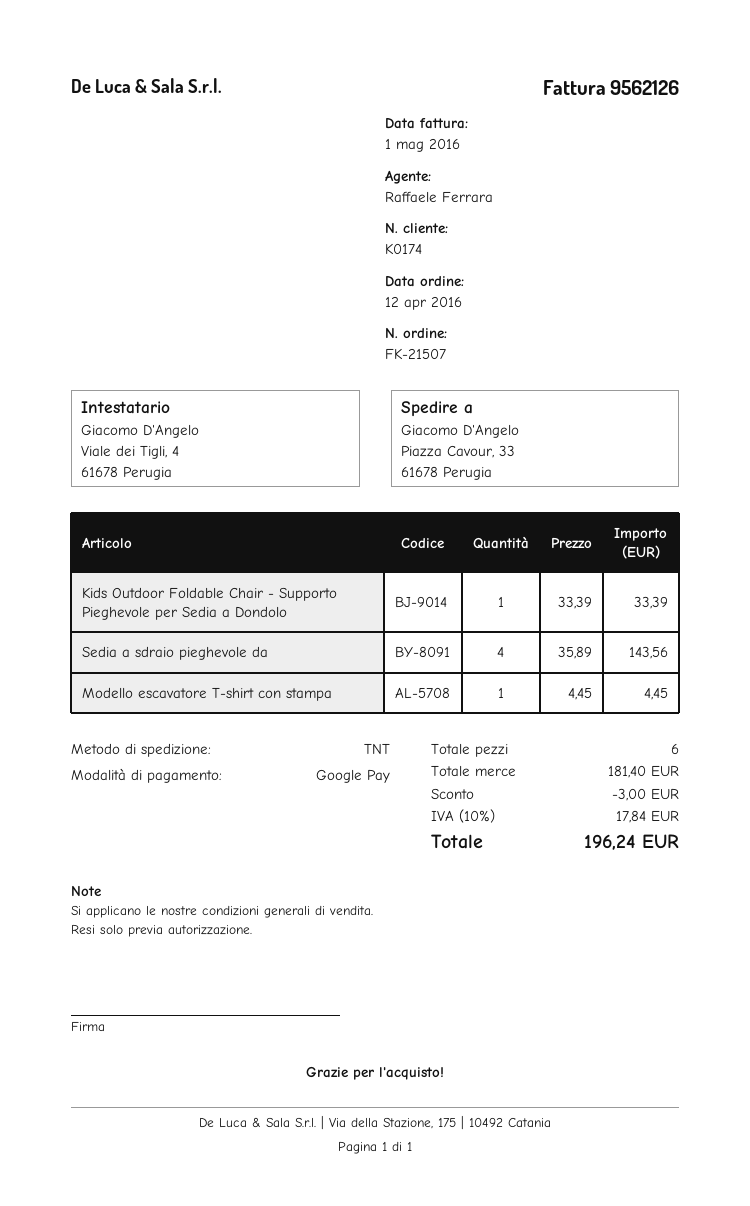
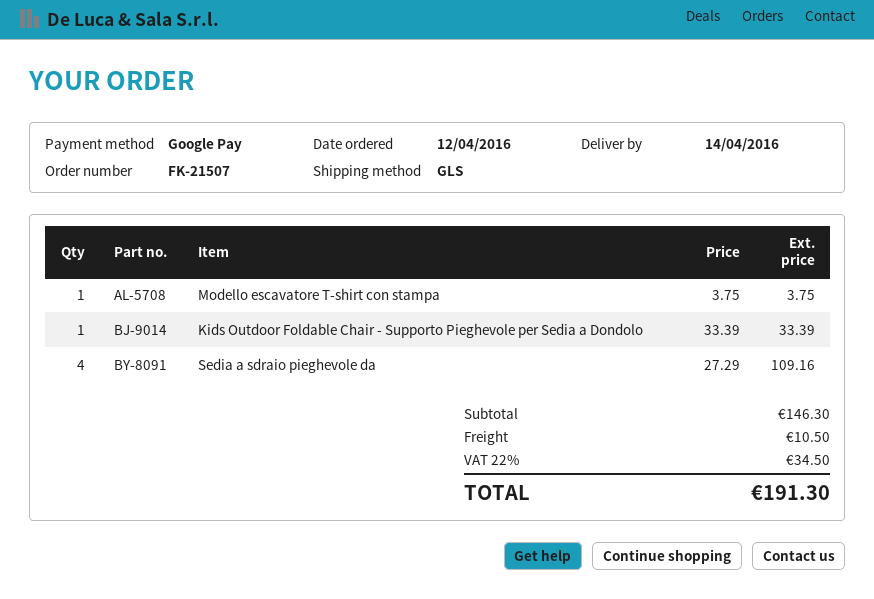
shipping method: TNT -> GLS
Sedia a sdraio pieghevole da: 4 x 35.89 = 143.56 -> 4 x 27.29 = 109.16
Modello escavatore T-shirt con stampa: 1 x 4.45 = 4.45 -> 1 x 3.75 = 3.75
subtotal: 181.40 -> 146.30
discount: 3.00 -> none
shipping: none -> 10.50
tax: 10% = 17.84 -> 22% = 34.50
total: 196.24 -> 191.30

